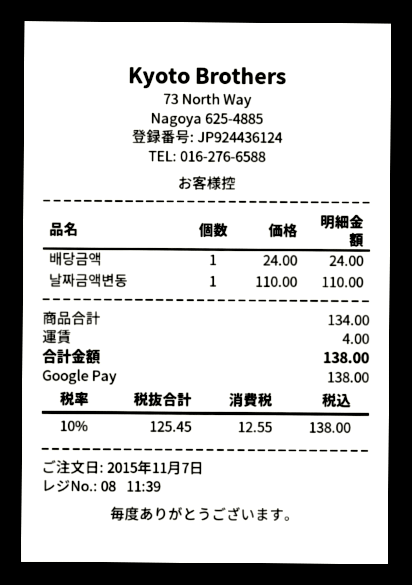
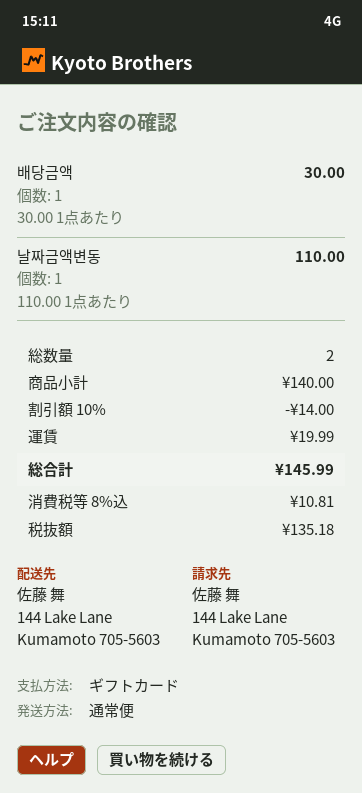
payment method: Google Pay -> gift card
배당금액: 1 x 24.00 = 24.00 -> 1 x 30.00 = 30.00
subtotal: 134.00 -> 140.00
discount: none -> 10% = 14.00
shipping: 4.00 -> 19.99
net: 125.45 -> 135.18
tax: 10% = 12.55 -> 8% = 10.81
total: 138.00 -> 145.99

